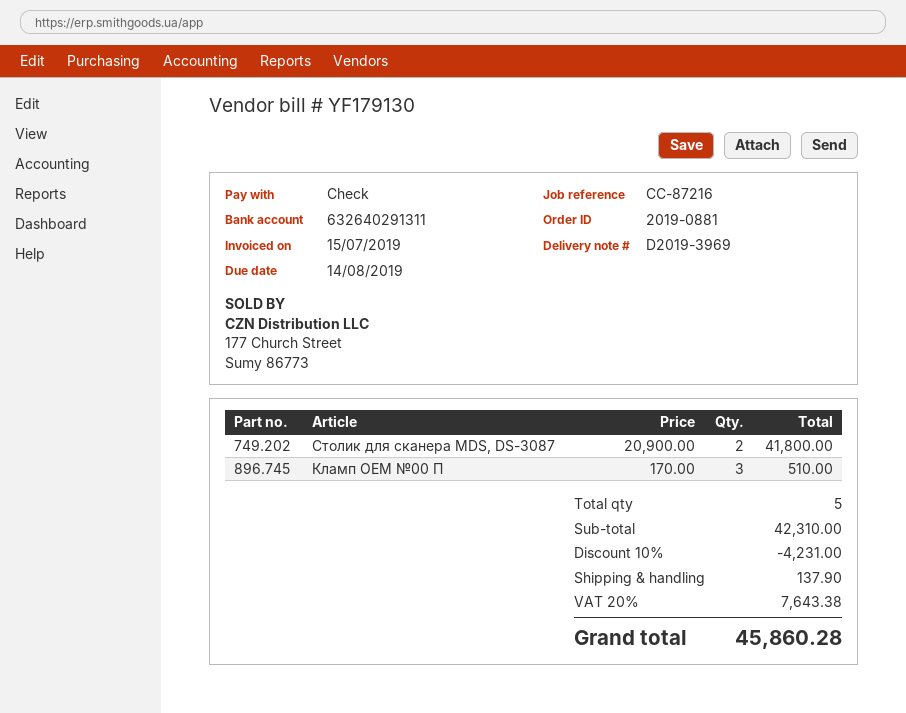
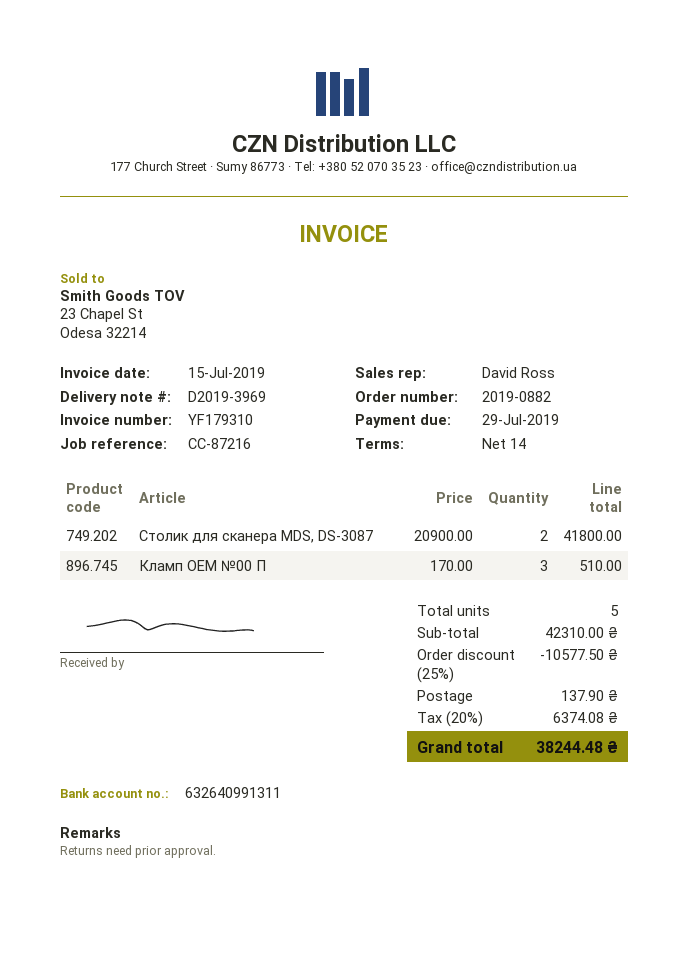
order number: 2019-0881 -> 2019-0882
invoice number: YF179130 -> YF179310
due date: 2019-08-14 -> 2019-07-29
bank account: 632640291311 -> 632640991311
discount: 10% = 4231.00 -> 25% = 10577.50
tax: 20% = 7643.38 -> 20% = 6374.08
total: 45860.28 -> 38244.48

